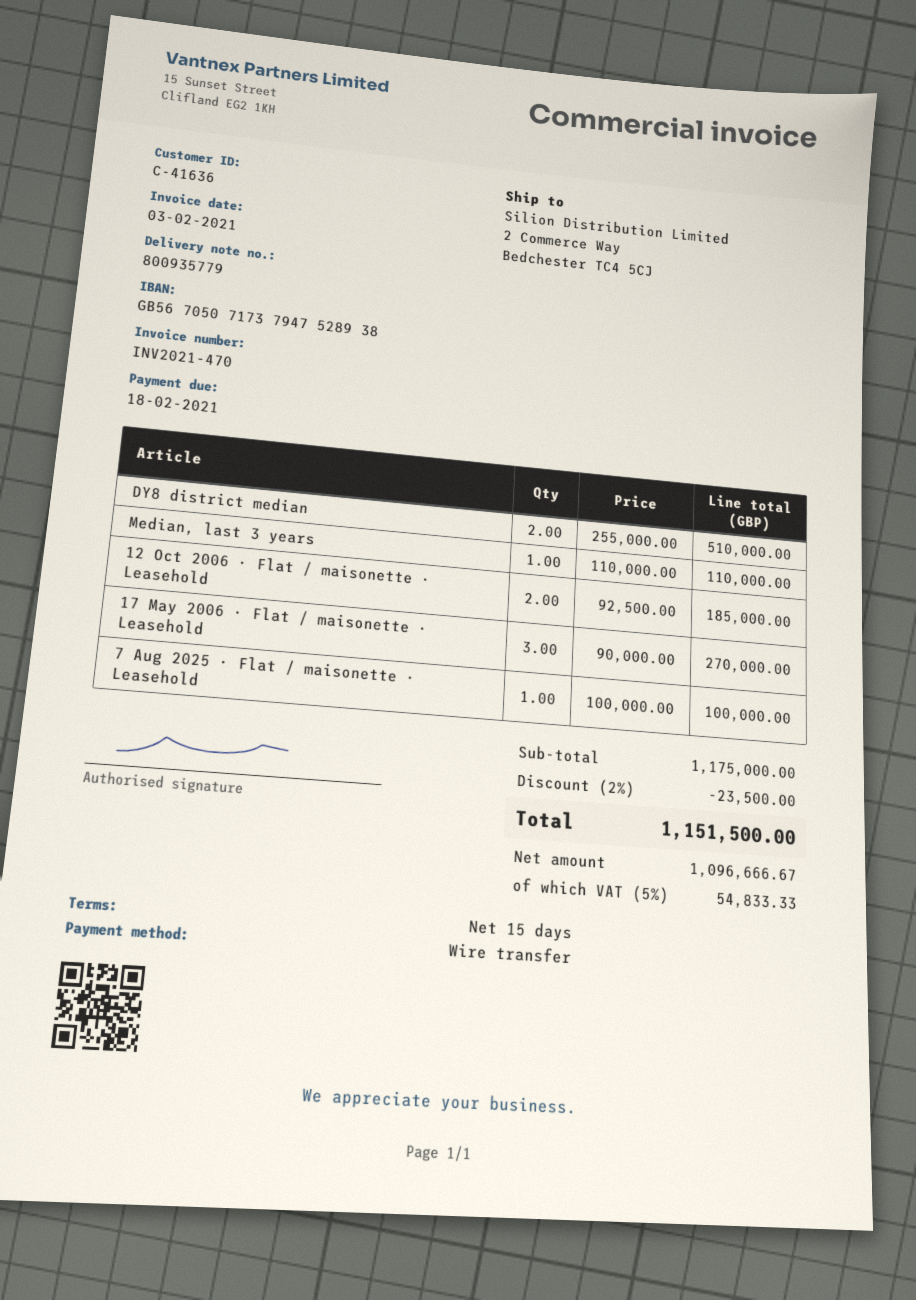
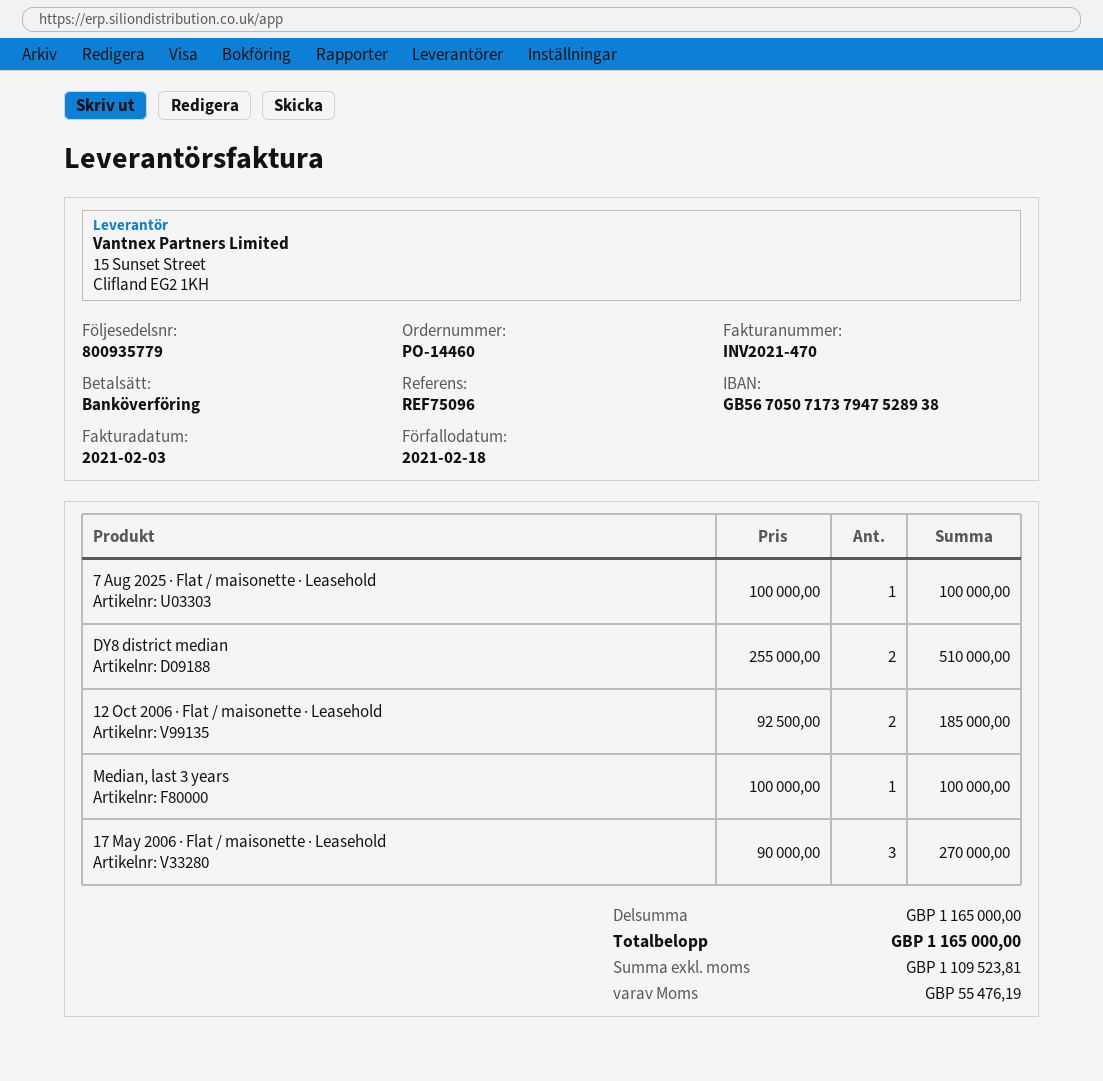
Median, last 3 years: 1 x 110000.00 = 110000.00 -> 1 x 100000.00 = 100000.00
subtotal: 1175000.00 -> 1165000.00
discount: 2% = 23500.00 -> none
net: 1096666.67 -> 1109523.81
tax: 54833.33 -> 55476.19
total: 1151500.00 -> 1165000.00

